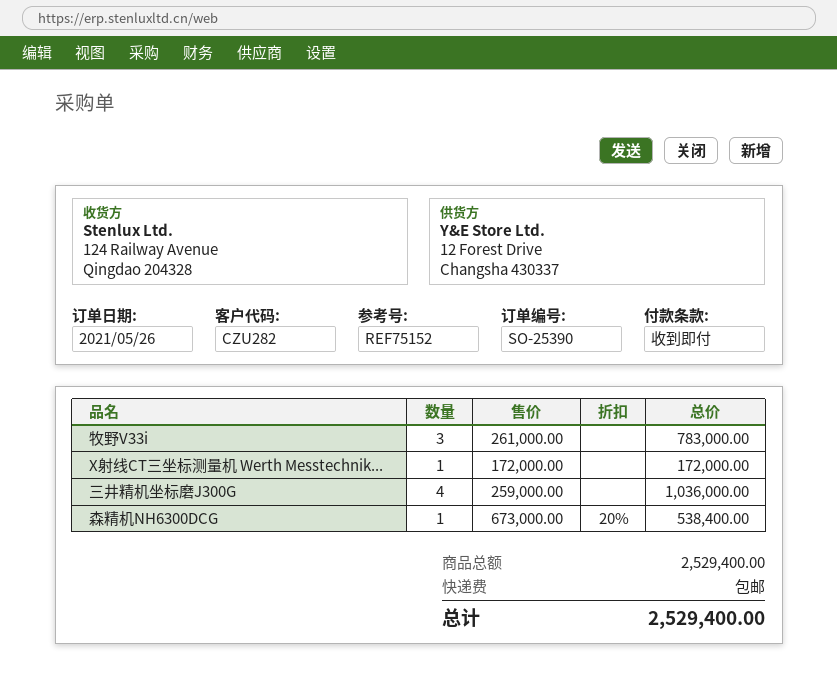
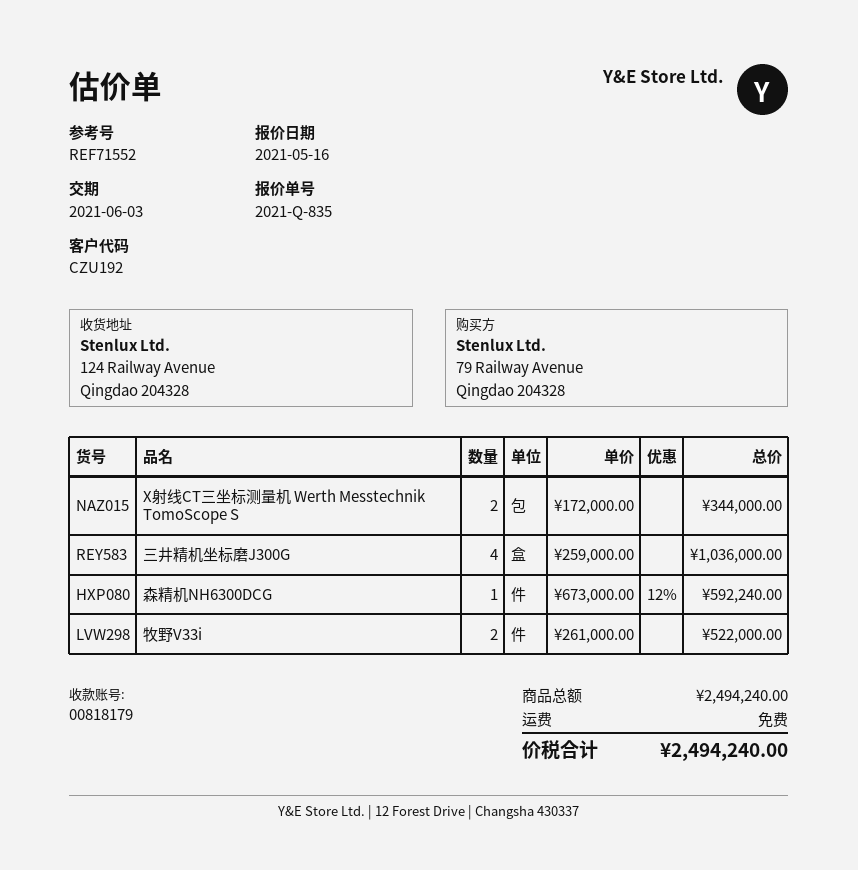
customer number: CZU282 -> CZU192
reference: REF75152 -> REF71552
牧野V33i: 3 x 261000.00 = 783000.00 -> 2 x 261000.00 = 522000.00
X射线CT三坐标测量机 Werth Messtechnik...: 1 x 172000.00 = 172000.00 -> 2 x 172000.00 = 344000.00
森精机NH6300DCG: 1 x 673000.00 - 20% = 538400.00 -> 1 x 673000.00 - 12% = 592240.00
subtotal: 2529400.00 -> 2494240.00
total: 2529400.00 -> 2494240.00

